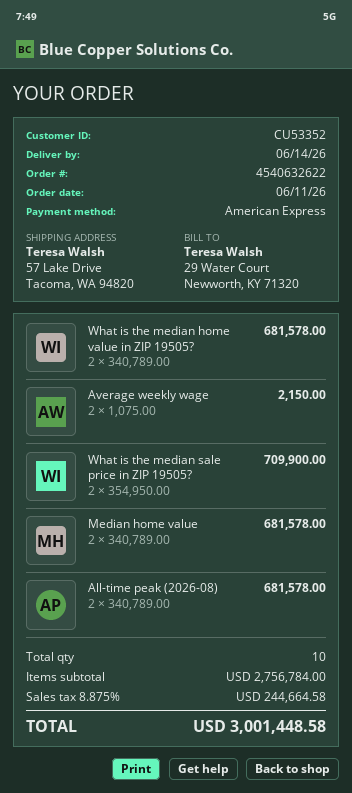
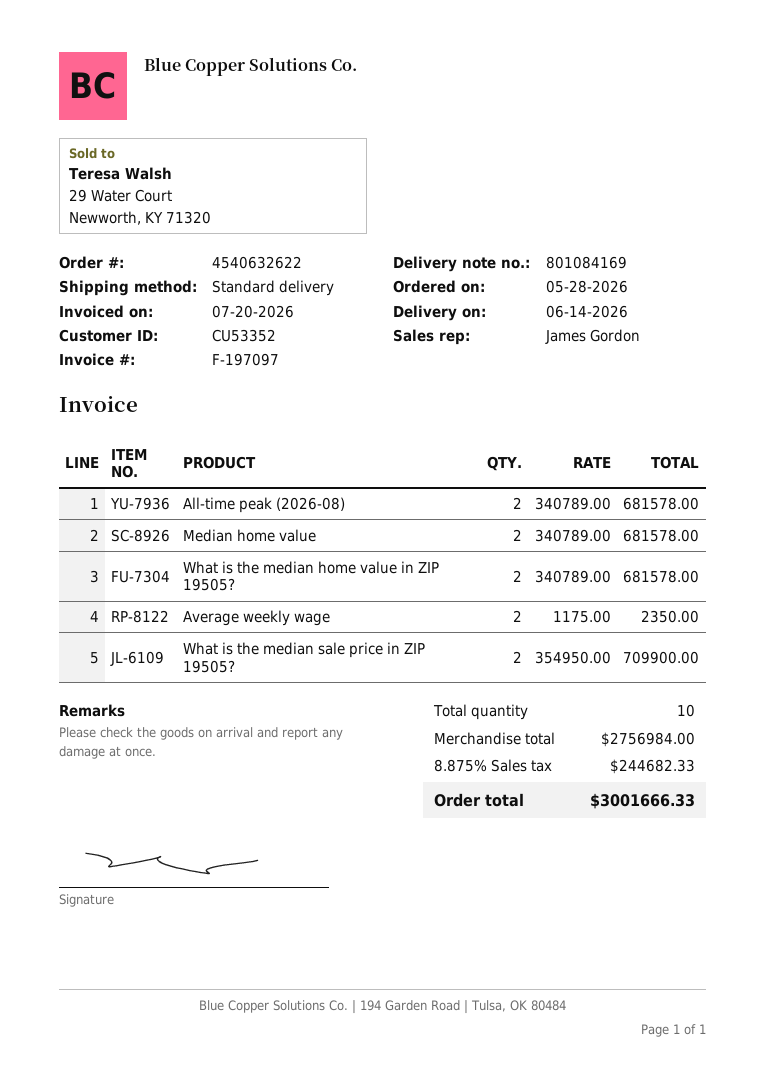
order date: 2026-06-11 -> 2026-05-28
Average weekly wage: 2 x 1075.00 = 2150.00 -> 2 x 1175.00 = 2350.00
subtotal: 2756784.00 -> 2756984.00
tax: 8.875% = 244664.58 -> 8.875% = 244682.33
total: 3001448.58 -> 3001666.33

